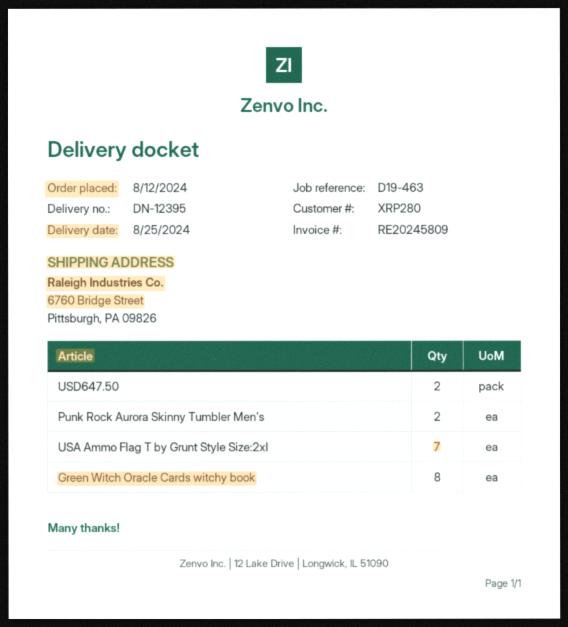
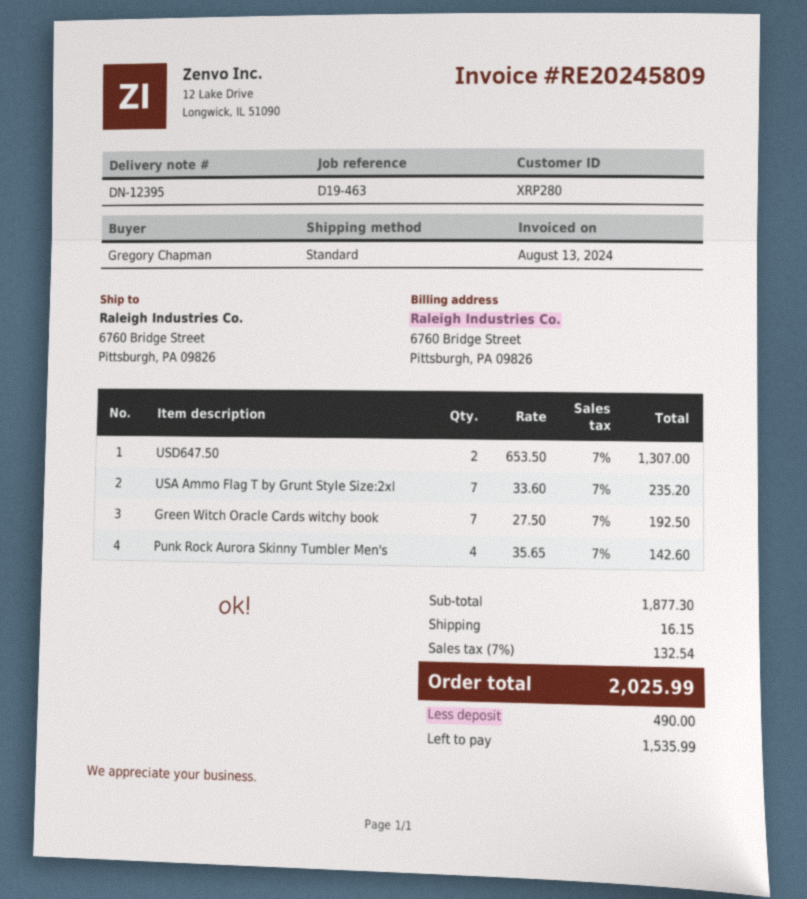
Punk Rock Aurora Skinny Tumbler Men's: 2 -> 4
Green Witch Oracle Cards witchy book: 8 -> 7

